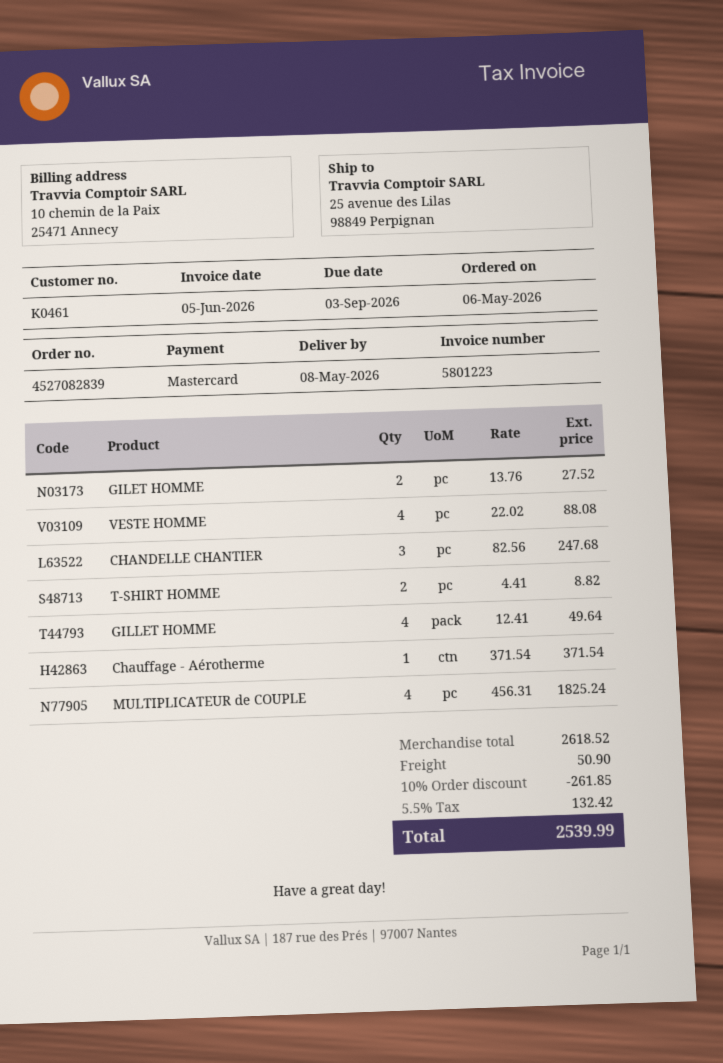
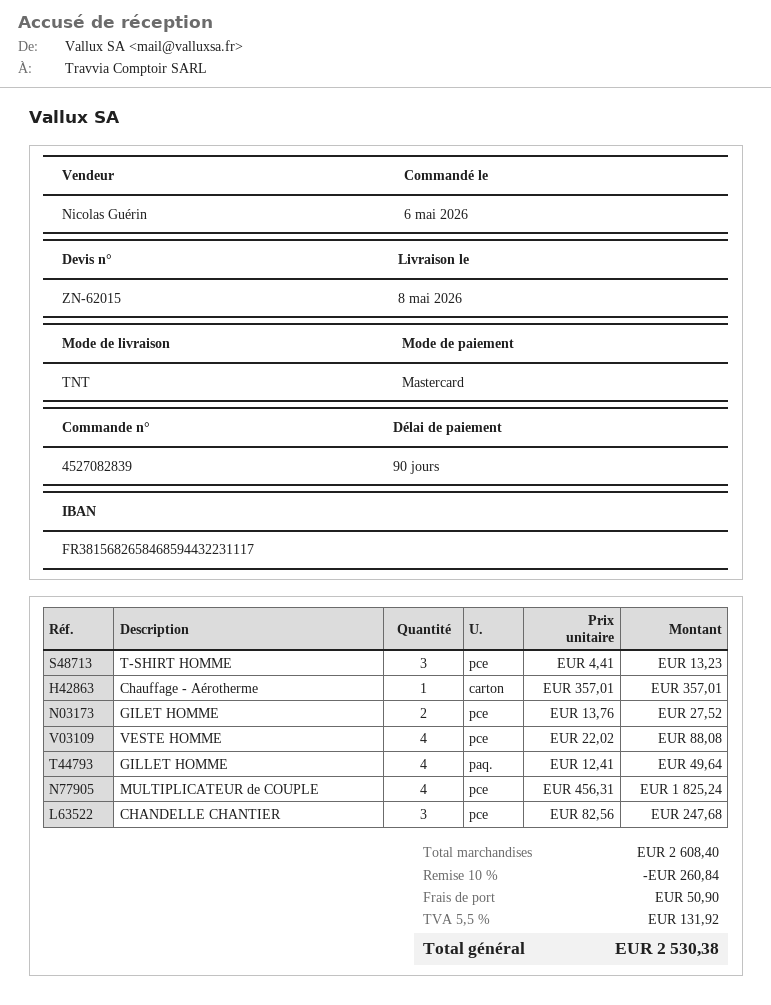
T-SHIRT HOMME: 2 x 4.41 = 8.82 -> 3 x 4.41 = 13.23
Chauffage - Aérotherme: 1 x 371.54 = 371.54 -> 1 x 357.01 = 357.01
subtotal: 2618.52 -> 2608.40
discount: 10% = 261.85 -> 10% = 260.84
tax: 5.5% = 132.42 -> 5.5% = 131.92
total: 2539.99 -> 2530.38

